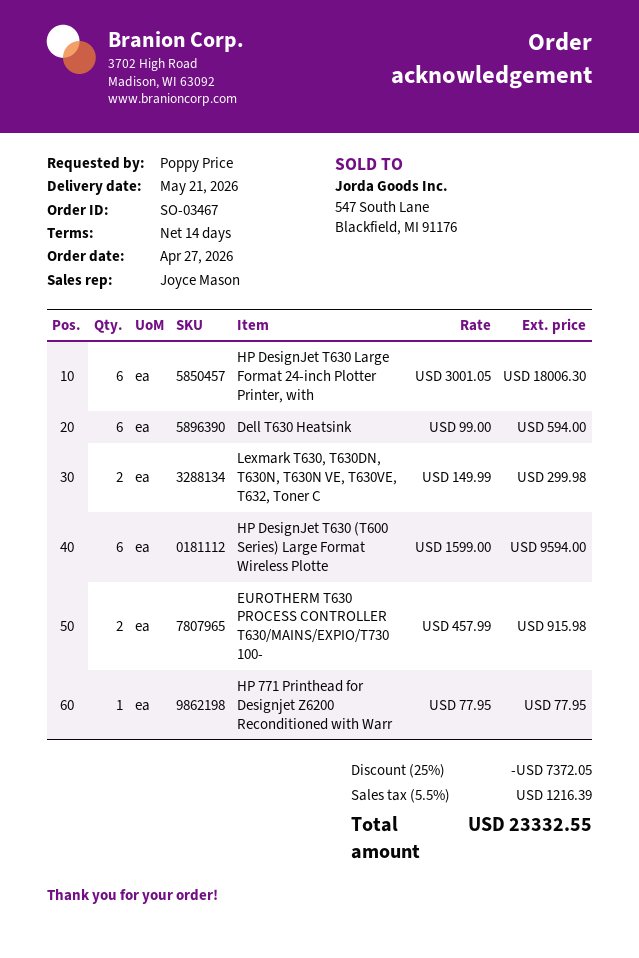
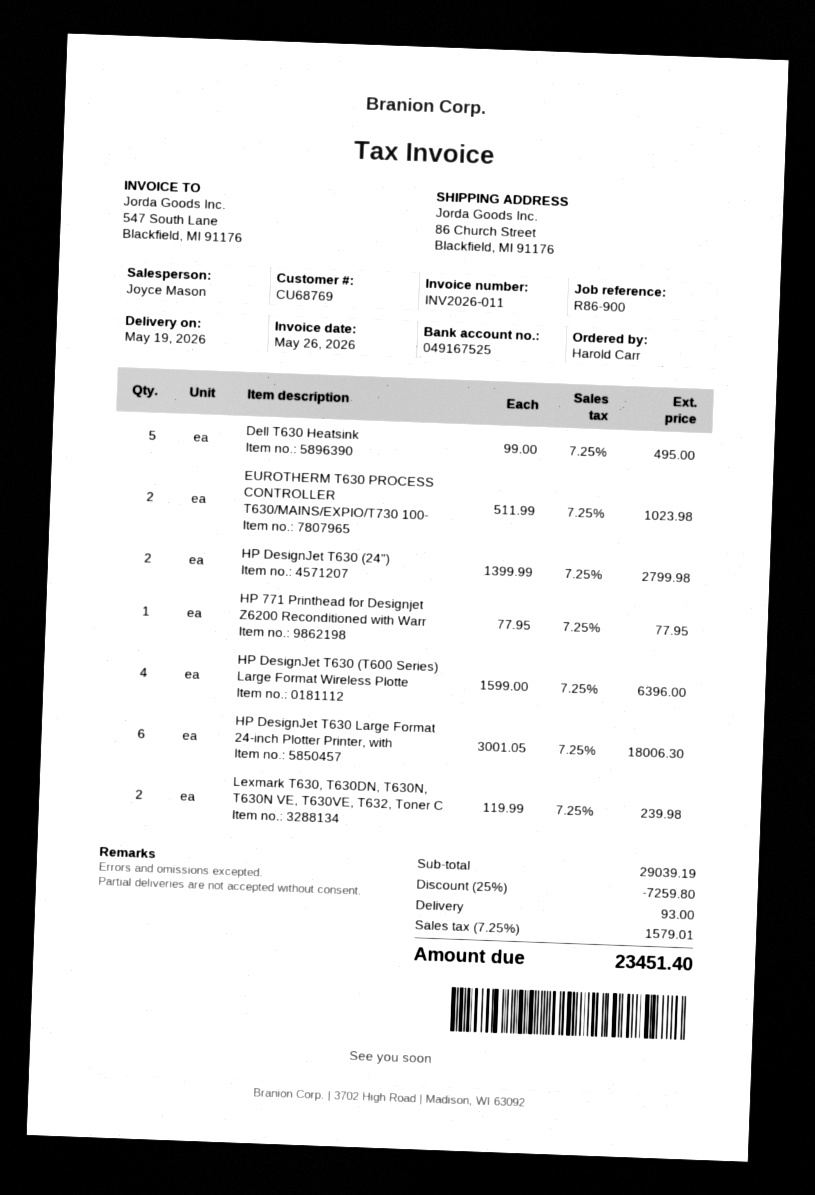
delivery date: 2026-05-21 -> 2026-05-19
ordered by: Poppy Price -> Harold Carr
Dell T630 Heatsink: 6 x 99.00 = 594.00 -> 5 x 99.00 = 495.00
Lexmark T630, T630DN, T630N, T630N VE, T630VE, T632, Toner C: 2 x 149.99 = 299.98 -> 2 x 119.99 = 239.98
HP DesignJet T630 (T600 Series) Large Format Wireless Plotte: 6 x 1599.00 = 9594.00 -> 4 x 1599.00 = 6396.00
EUROTHERM T630 PROCESS CONTROLLER T630/MAINS/EXPIO/T730 100-: 2 x 457.99 = 915.98 -> 2 x 511.99 = 1023.98
HP DesignJet T630 (24"): none -> 2 x 1399.99 = 2799.98
discount: 25% = 7372.05 -> 25% = 7259.80
shipping: none -> 93.00
tax: 5.5% = 1216.39 -> 7.25% = 1579.01
total: 23332.55 -> 23451.40

